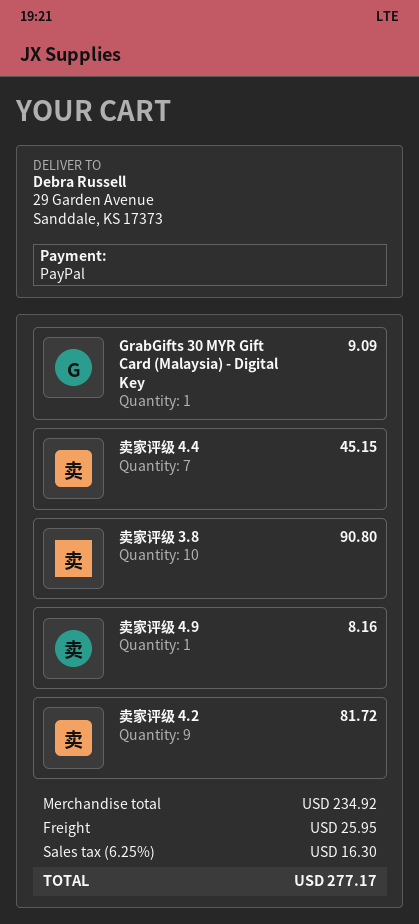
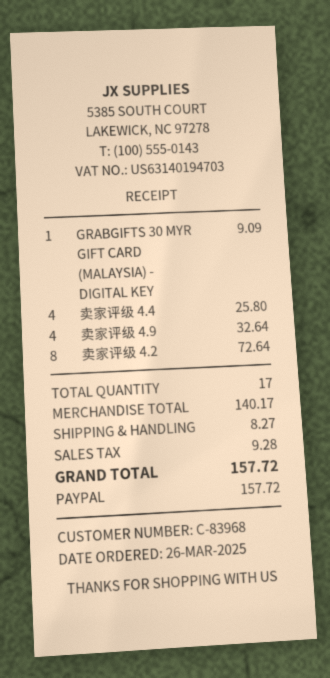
卖家评级 4.4: 7 for 45.15 -> 4 for 25.80
卖家评级 3.8: 10 for 90.80 -> none
卖家评级 4.9: 1 for 8.16 -> 4 for 32.64
卖家评级 4.2: 9 for 81.72 -> 8 for 72.64
subtotal: 234.92 -> 140.17
shipping: 25.95 -> 8.27
tax: 16.30 -> 9.28
total: 277.17 -> 157.72

